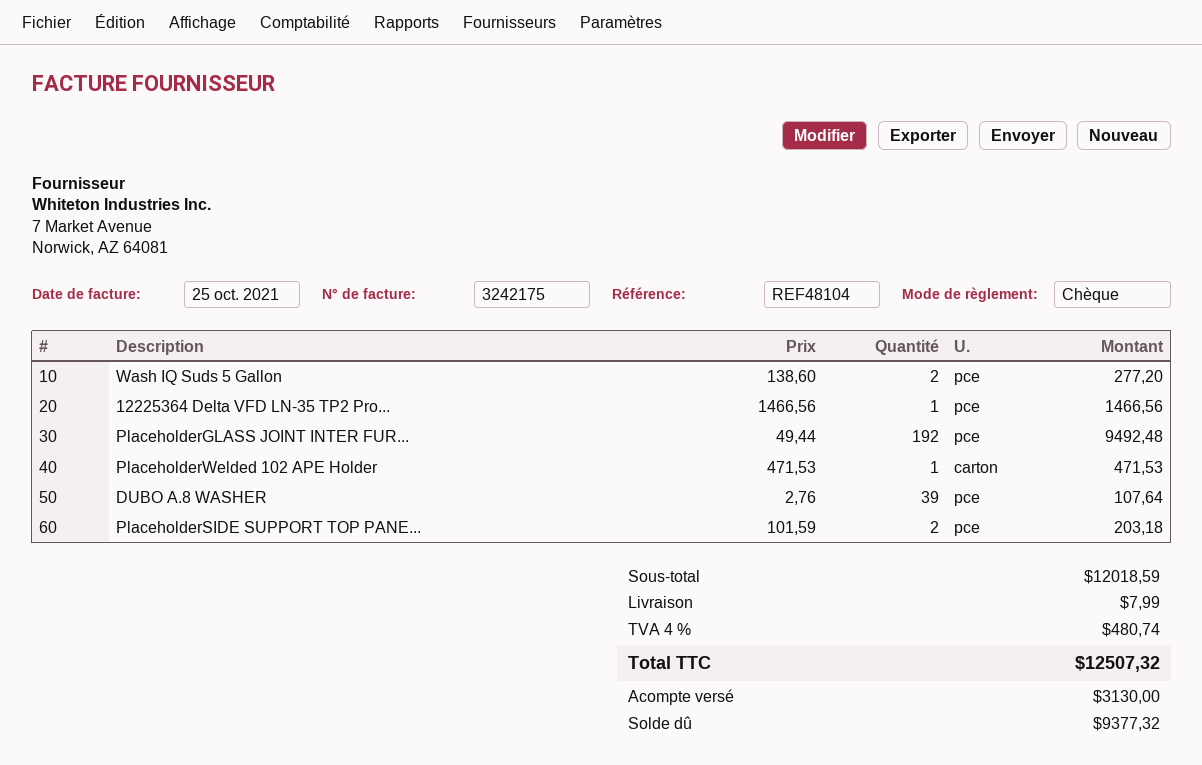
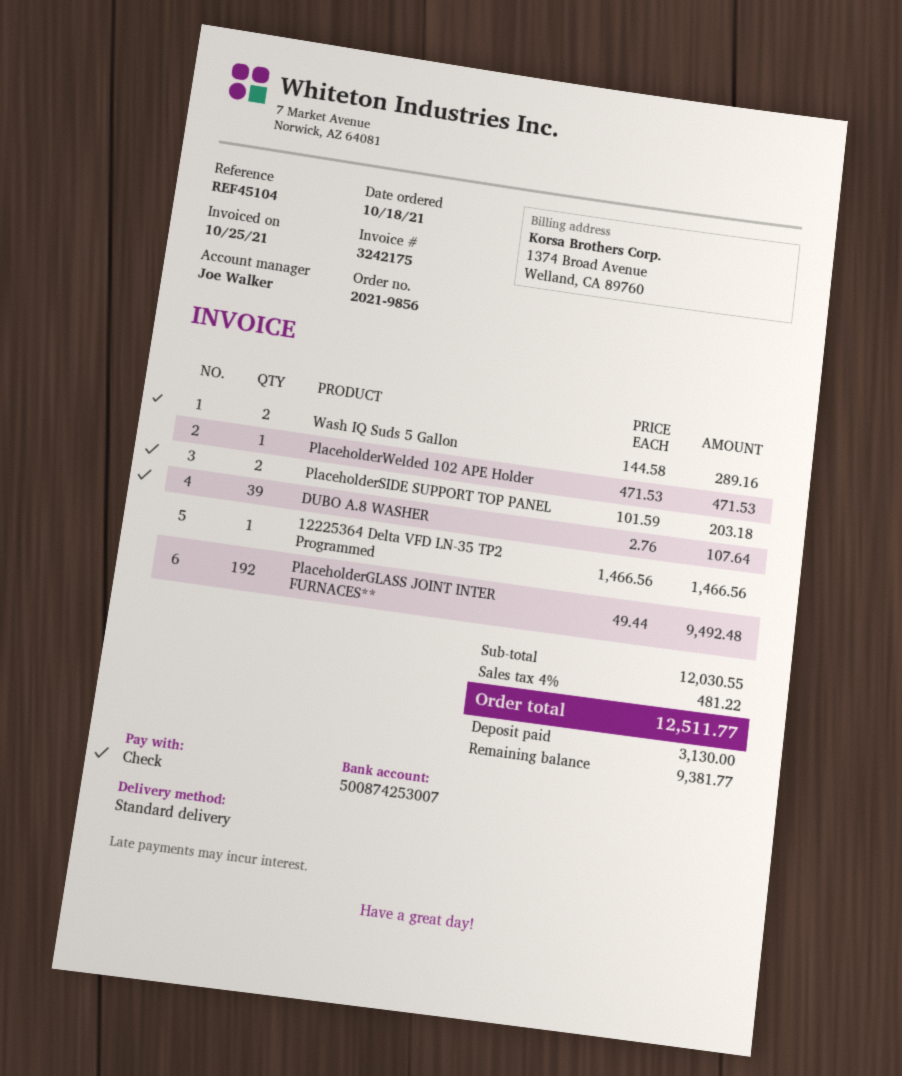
reference: REF48104 -> REF45104
Wash IQ Suds 5 Gallon: 2 x 138.60 = 277.20 -> 2 x 144.58 = 289.16
subtotal: 12018.59 -> 12030.55
shipping: 7.99 -> none
tax: 4% = 480.74 -> 4% = 481.22
total: 12507.32 -> 12511.77
balance: 9377.32 -> 9381.77

